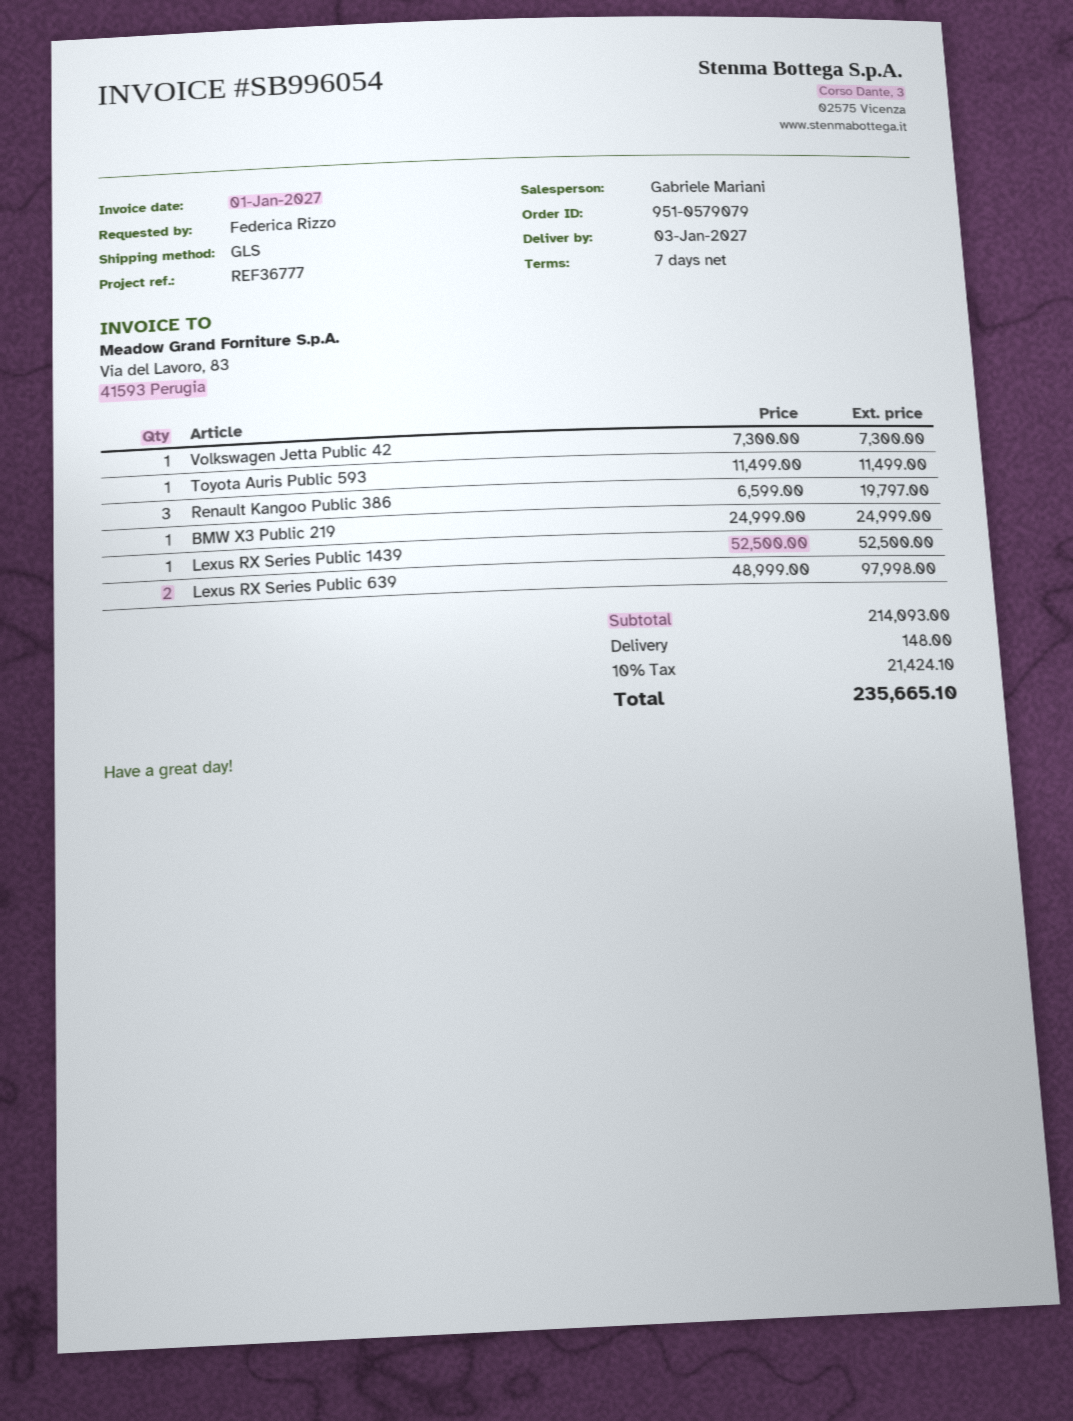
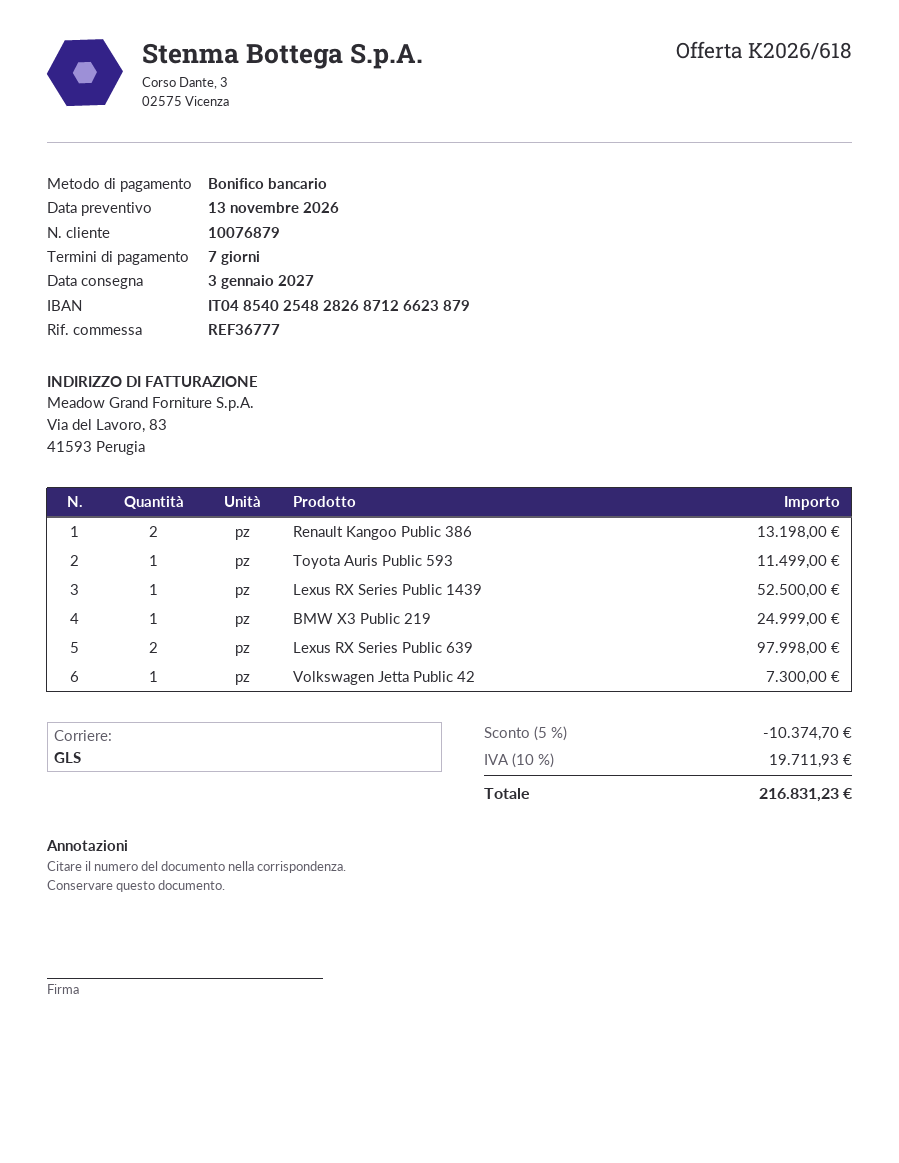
Renault Kangoo Public 386: 3 for 19797.00 -> 2 for 13198.00
discount: none -> 5% = 10374.70
shipping: 148.00 -> none
tax: 10% = 21424.10 -> 10% = 19711.93
total: 235665.10 -> 216831.23

